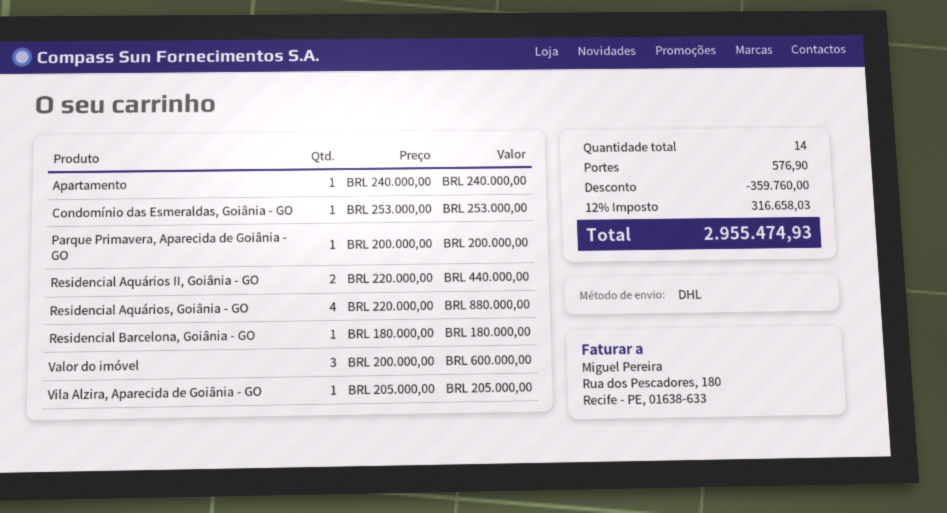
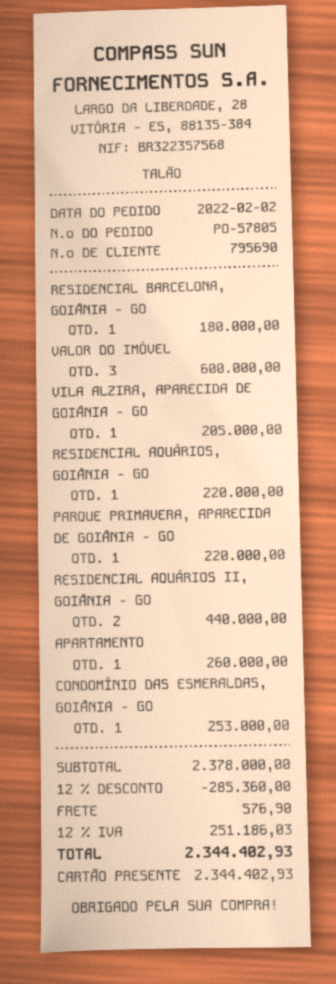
Apartamento: 1 for 240000.00 -> 1 for 260000.00
Parque Primavera, Aparecida de Goiânia - GO: 1 for 200000.00 -> 1 for 220000.00
Residencial Aquários, Goiânia - GO: 4 for 880000.00 -> 1 for 220000.00
discount: 359760.00 -> 285360.00
tax: 12% = 316658.03 -> 12% = 251186.03
total: 2955474.93 -> 2344402.93

